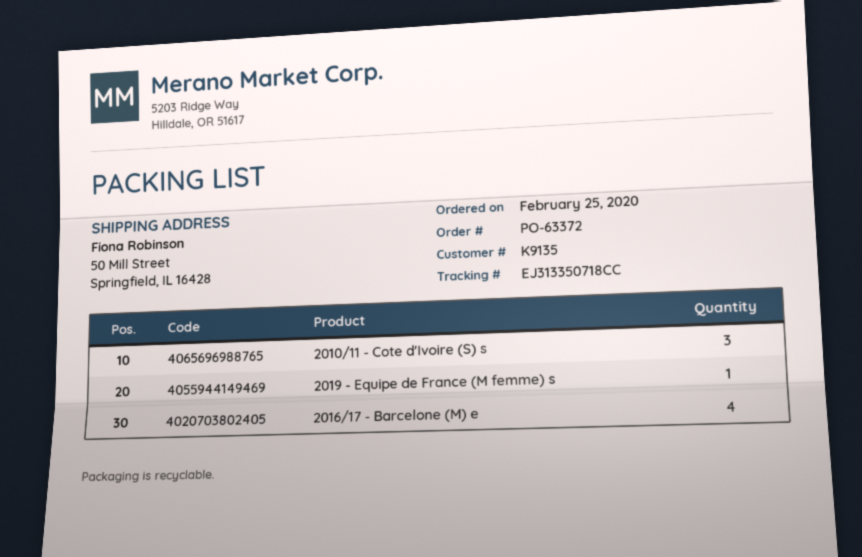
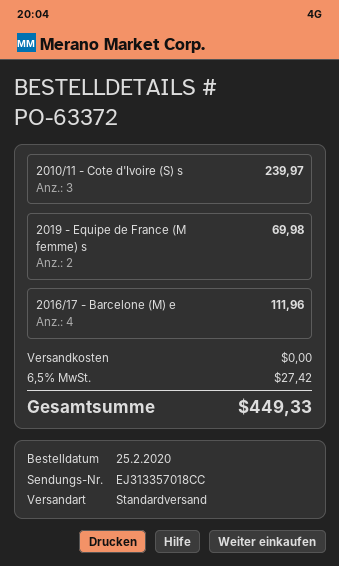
tracking number: EJ313350718CC -> EJ313357018CC
2019 - Equipe de France (M femme) s: 1 -> 2

